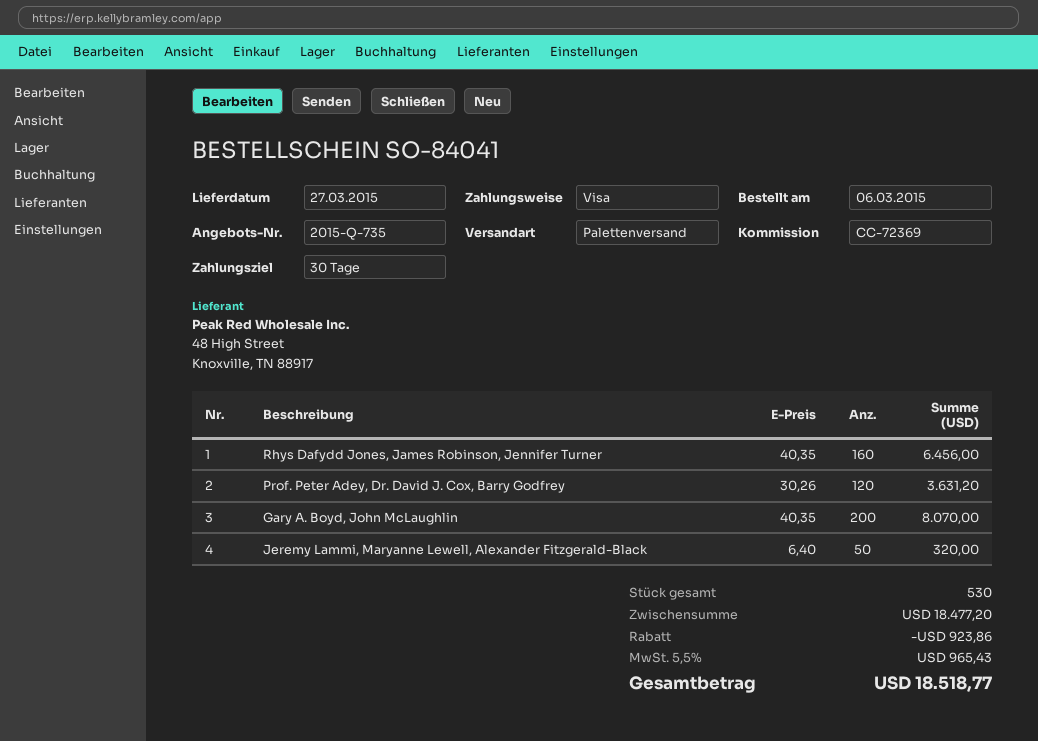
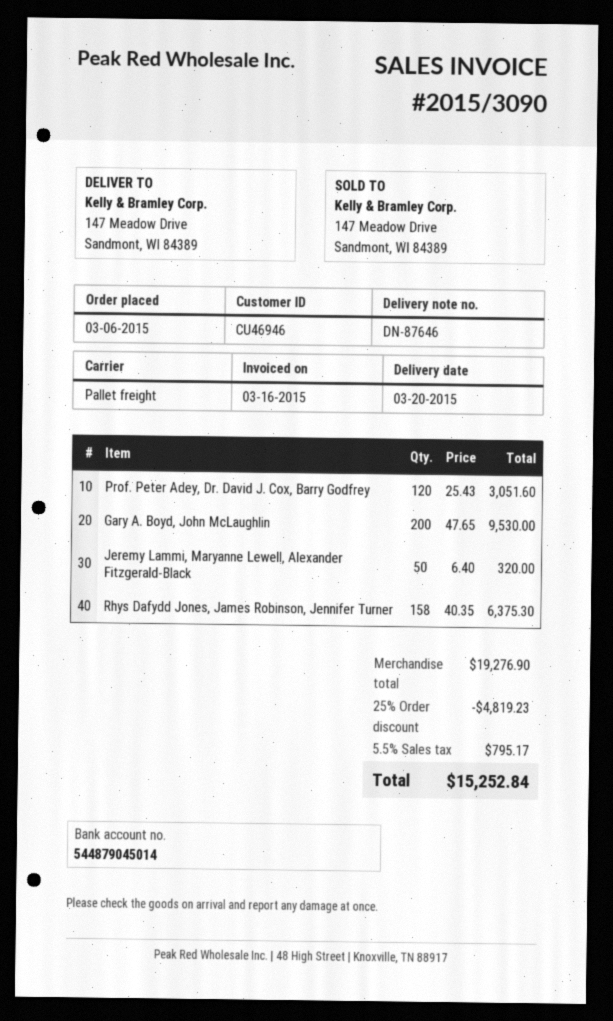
delivery date: 2015-03-27 -> 2015-03-20
Rhys Dafydd Jones, James Robinson, Jennifer Turner: 160 x 40.35 = 6456.00 -> 158 x 40.35 = 6375.30
Prof. Peter Adey, Dr. David J. Cox, Barry Godfrey: 120 x 30.26 = 3631.20 -> 120 x 25.43 = 3051.60
Gary A. Boyd, John McLaughlin: 200 x 40.35 = 8070.00 -> 200 x 47.65 = 9530.00
subtotal: 18477.20 -> 19276.90
discount: 923.86 -> 4819.23
tax: 5.5% = 965.43 -> 5.5% = 795.17
total: 18518.77 -> 15252.84

